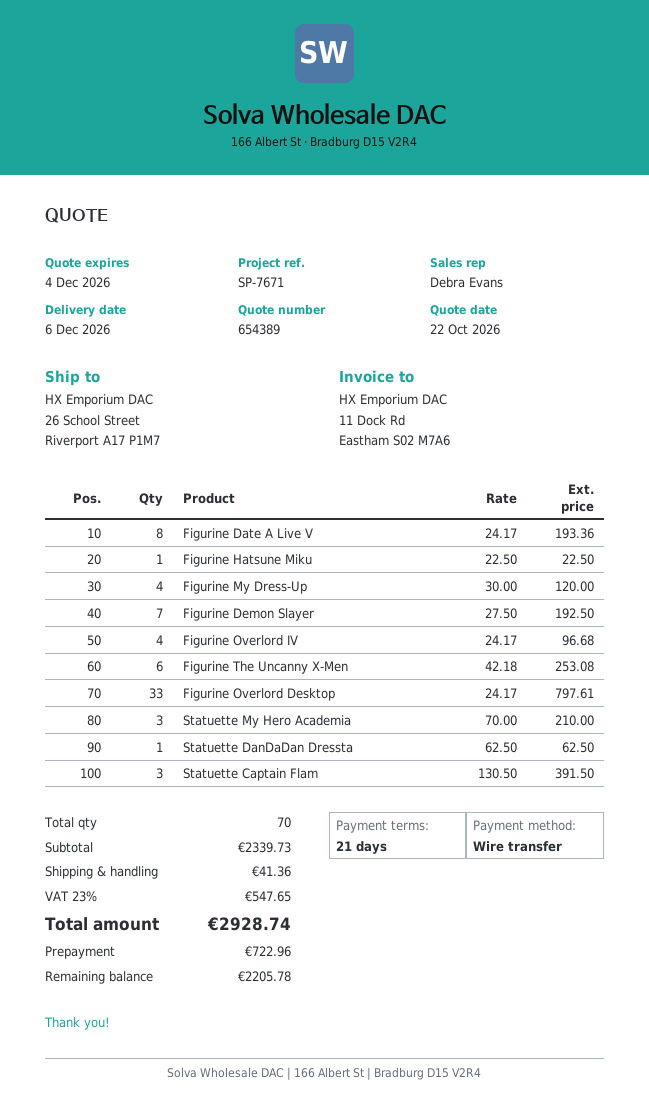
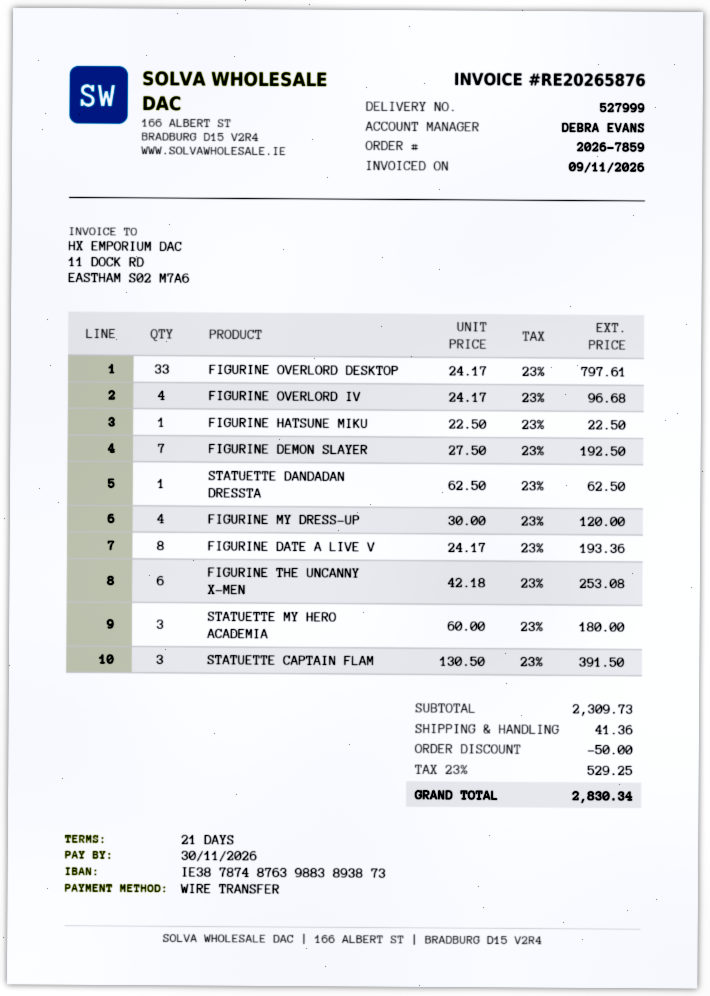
Statuette My Hero Academia: 3 x 70.00 = 210.00 -> 3 x 60.00 = 180.00
subtotal: 2339.73 -> 2309.73
discount: none -> 50.00
tax: 23% = 547.65 -> 23% = 529.25
total: 2928.74 -> 2830.34

